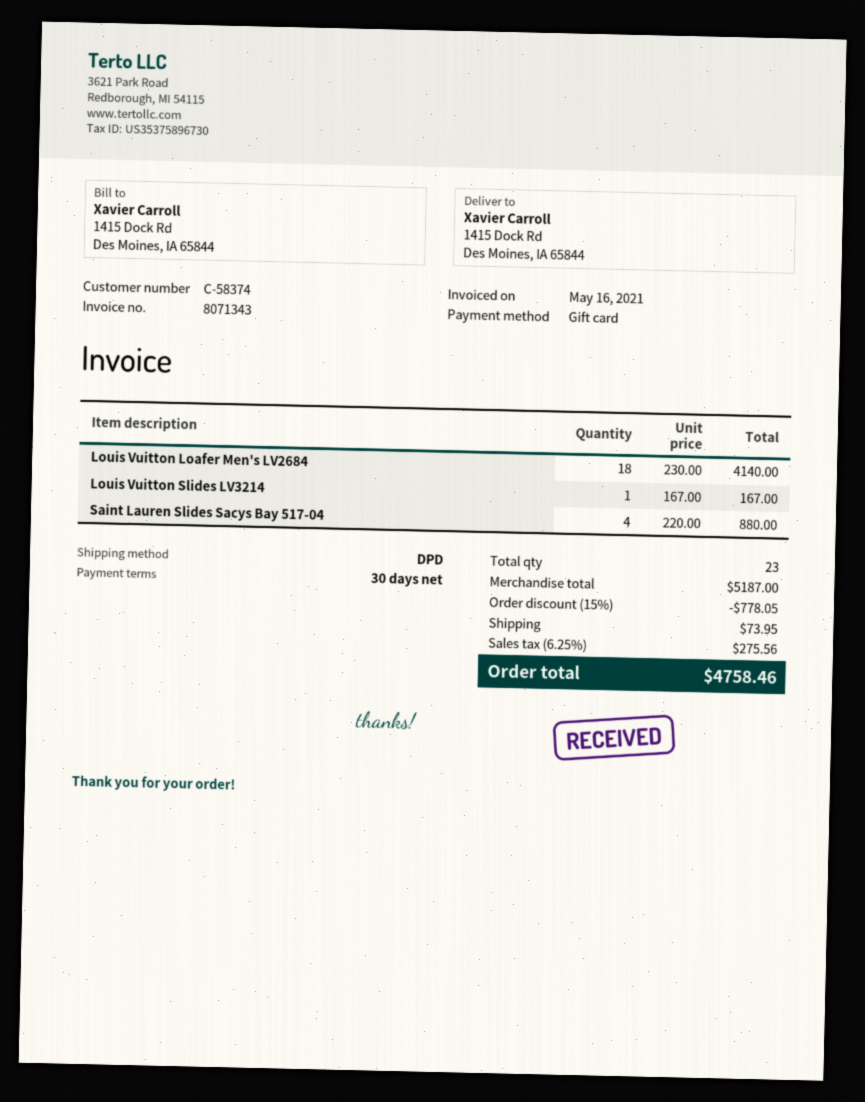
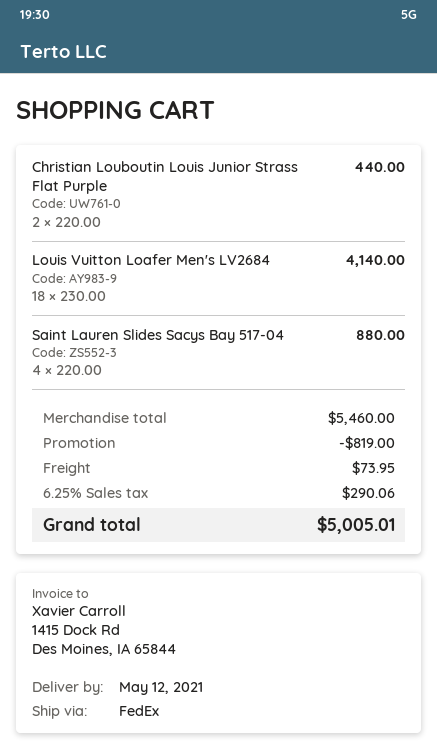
shipping method: DPD -> FedEx
Louis Vuitton Slides LV3214: 1 x 167.00 = 167.00 -> none
Christian Louboutin Louis Junior Strass Flat Purple: none -> 2 x 220.00 = 440.00
subtotal: 5187.00 -> 5460.00
discount: 778.05 -> 819.00
tax: 6.25% = 275.56 -> 6.25% = 290.06
total: 4758.46 -> 5005.01

